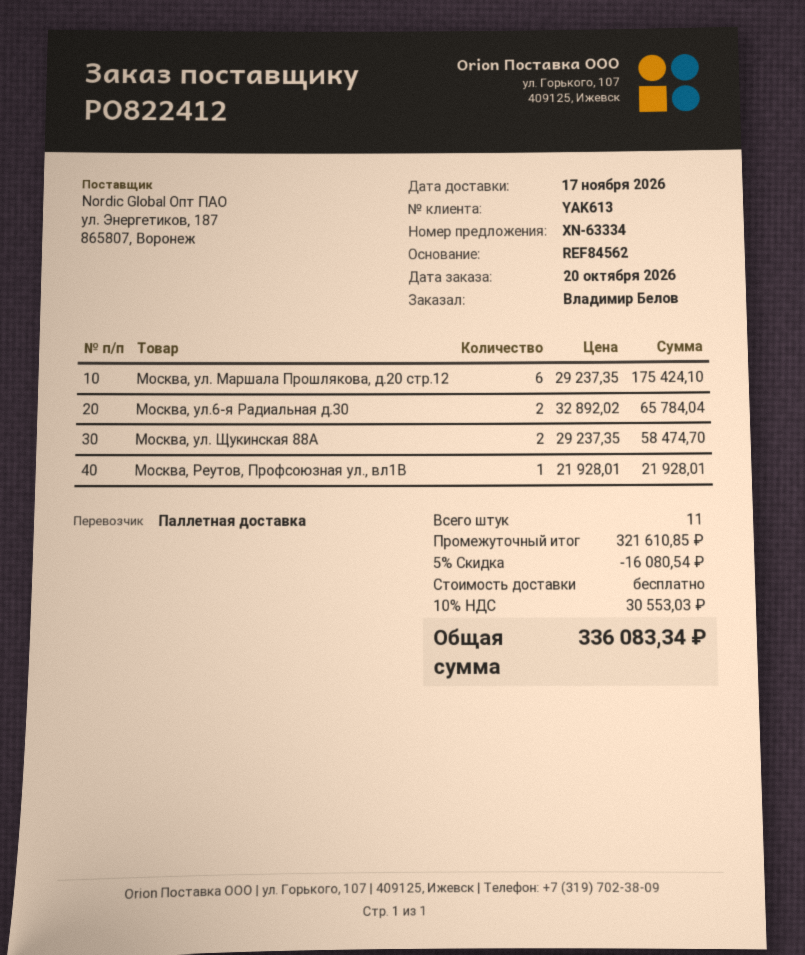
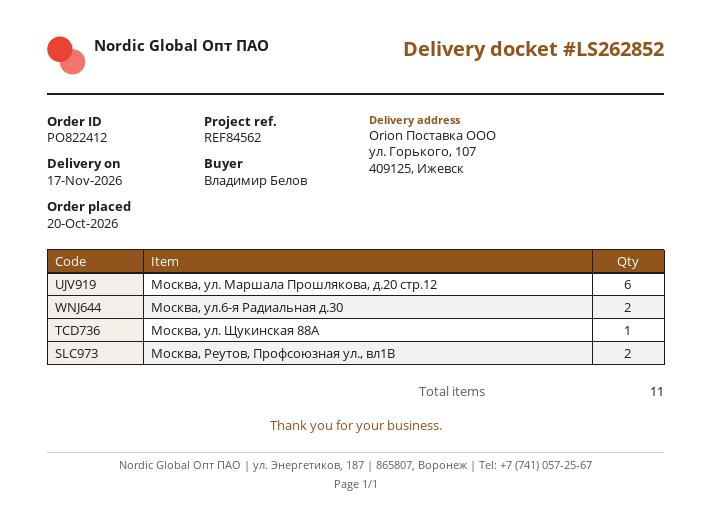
Москва, ул. Щукинская 88А: 2 -> 1
Москва, Реутов, Профсоюзная ул., вл1В: 1 -> 2

